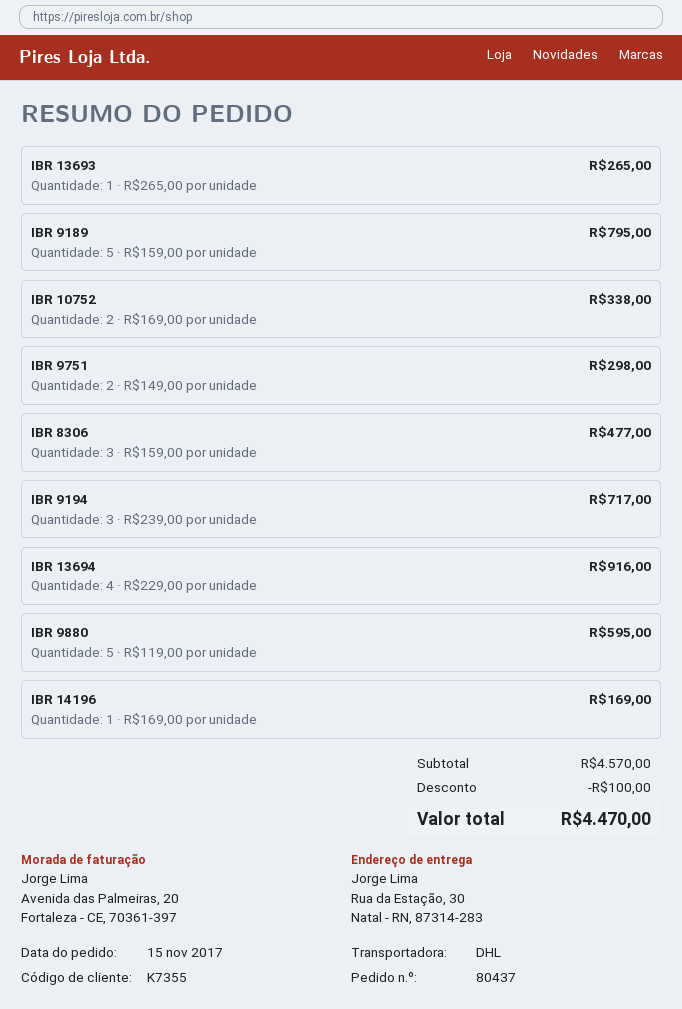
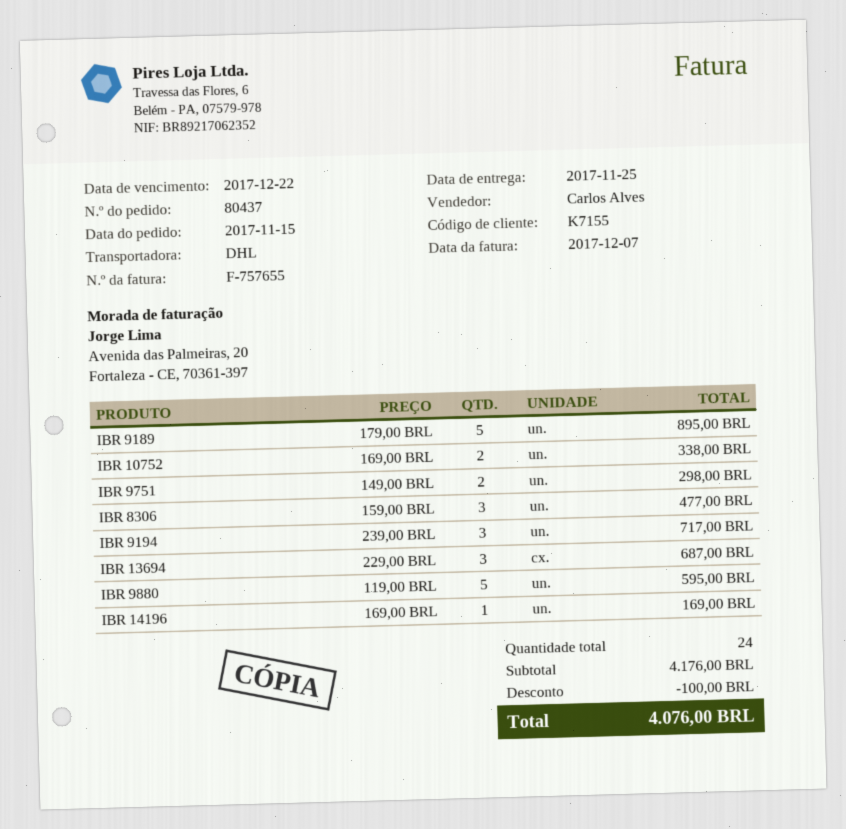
customer number: K7355 -> K7155
IBR 13693: 1 x 265.00 = 265.00 -> none
IBR 9189: 5 x 159.00 = 795.00 -> 5 x 179.00 = 895.00
IBR 13694: 4 x 229.00 = 916.00 -> 3 x 229.00 = 687.00
subtotal: 4570.00 -> 4176.00
total: 4470.00 -> 4076.00

